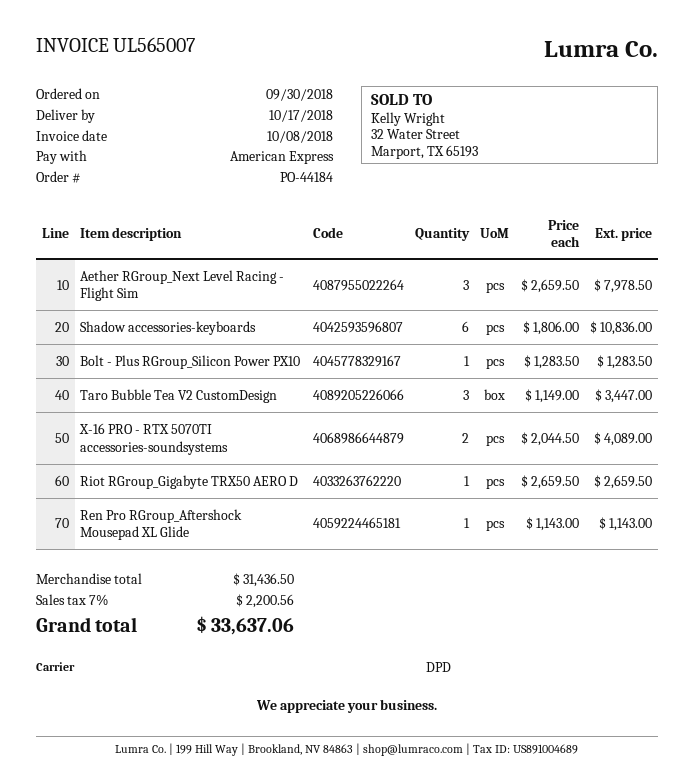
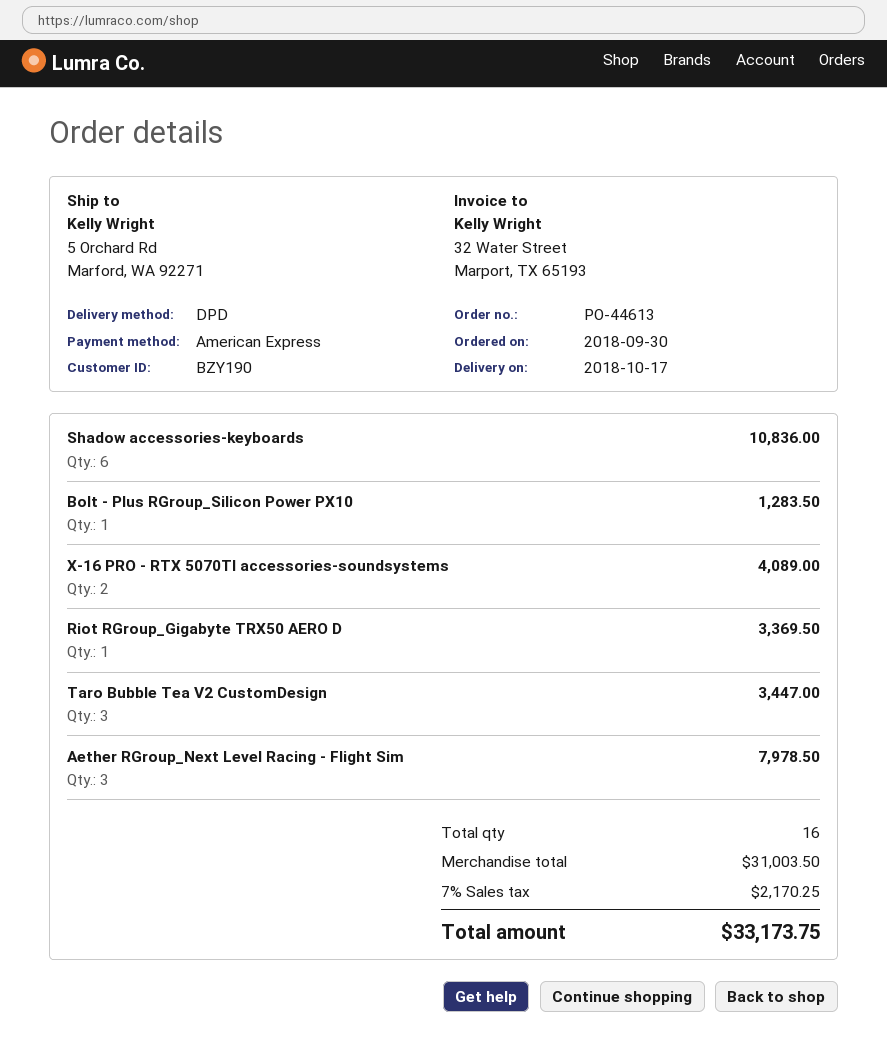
order number: PO-44184 -> PO-44613
Riot RGroup_Gigabyte TRX50 AERO D: 1 for 2659.50 -> 1 for 3369.50
Ren Pro RGroup_Aftershock Mousepad XL Glide: 1 for 1143.00 -> none
subtotal: 31436.50 -> 31003.50
tax: 7% = 2200.56 -> 7% = 2170.25
total: 33637.06 -> 33173.75

